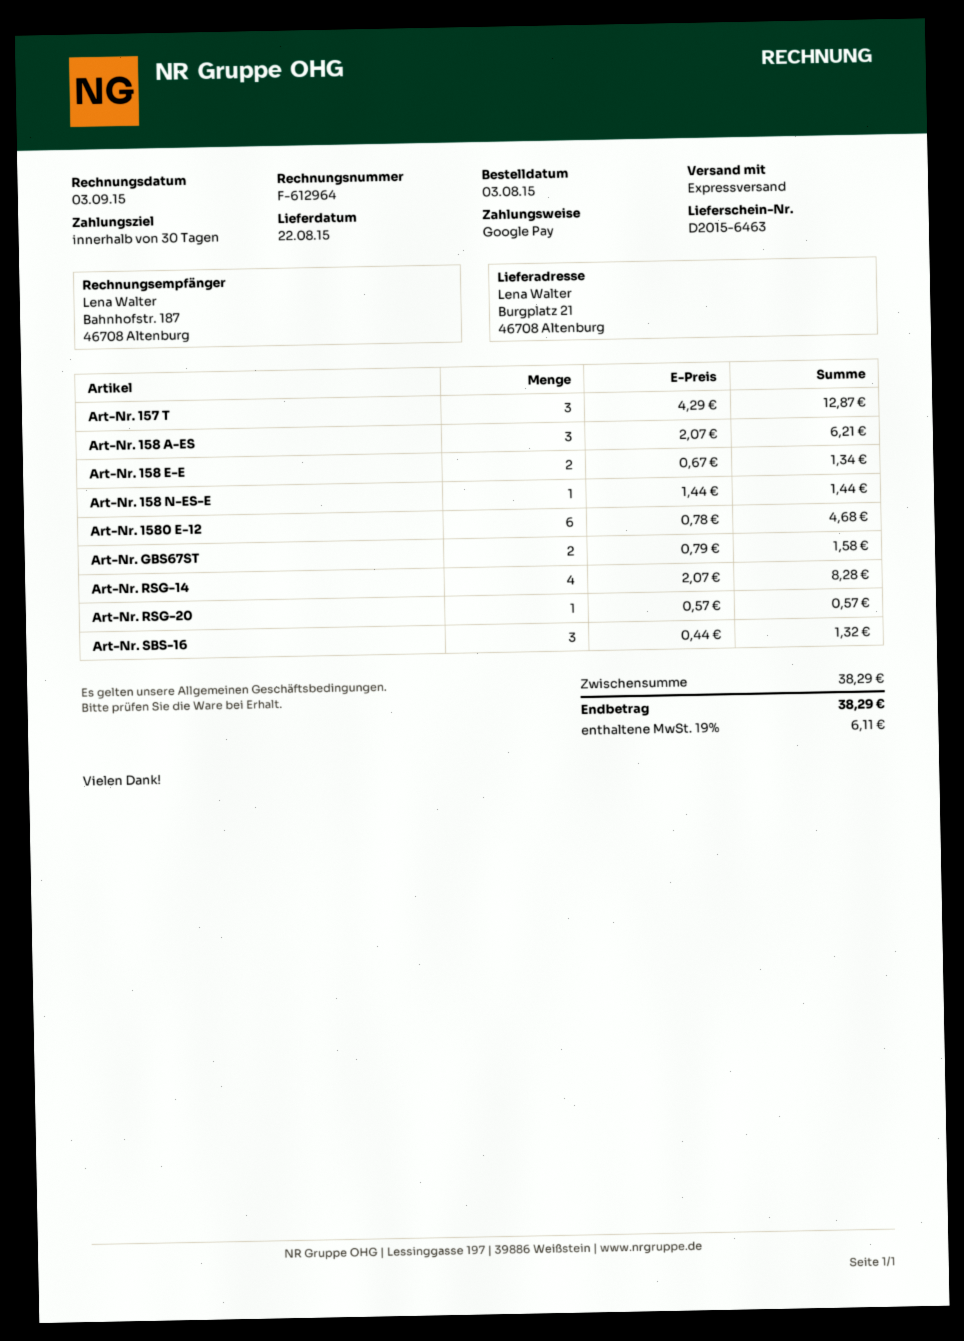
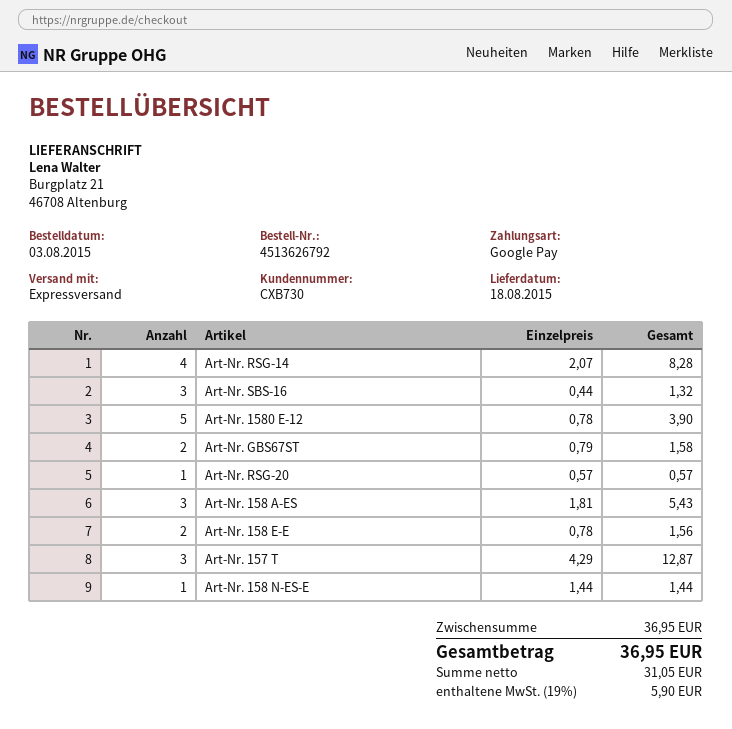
delivery date: 2015-08-22 -> 2015-08-18
Art-Nr. 158 A-ES: 3 x 2.07 = 6.21 -> 3 x 1.81 = 5.43
Art-Nr. 158 E-E: 2 x 0.67 = 1.34 -> 2 x 0.78 = 1.56
Art-Nr. 1580 E-12: 6 x 0.78 = 4.68 -> 5 x 0.78 = 3.90
subtotal: 38.29 -> 36.95
tax: 19% = 6.11 -> 19% = 5.90
total: 38.29 -> 36.95

